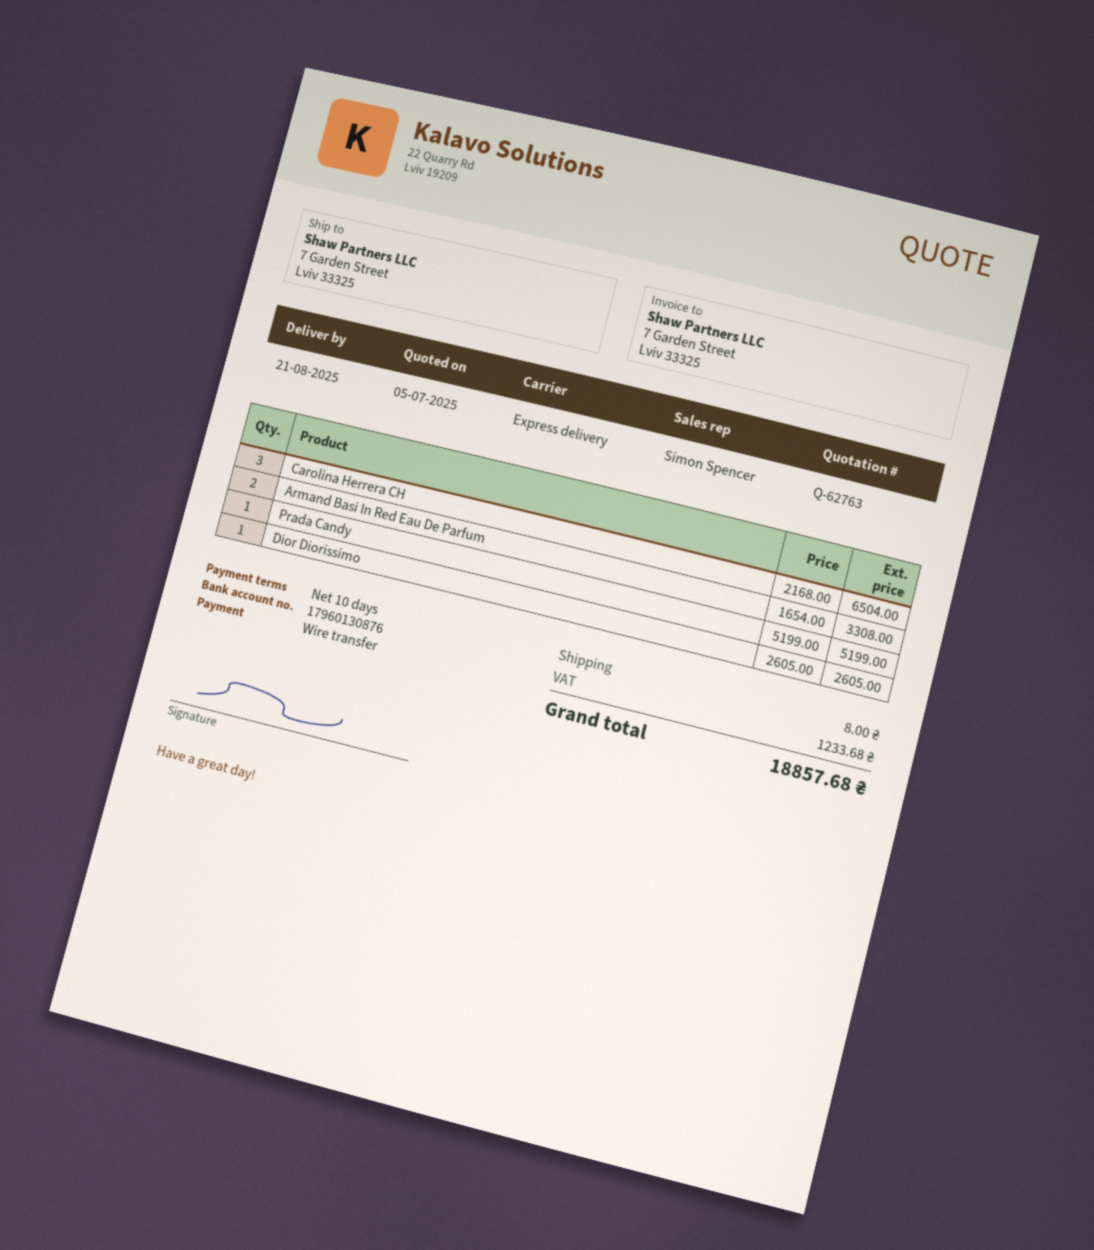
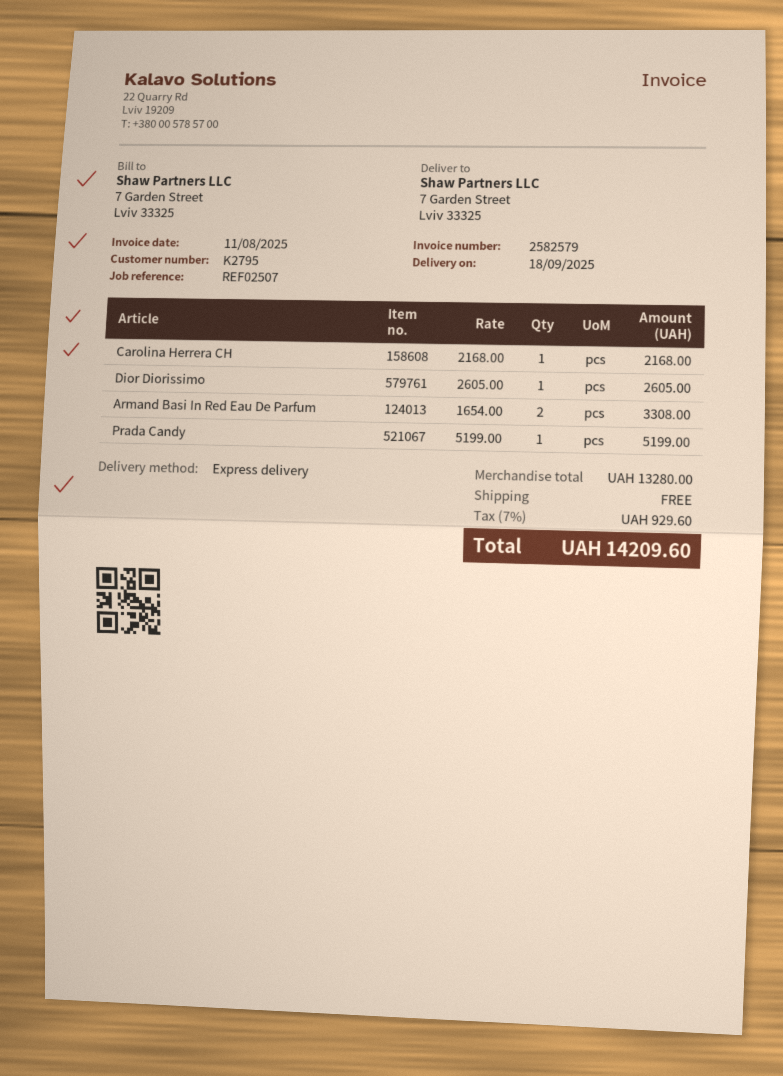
delivery date: 2025-08-21 -> 2025-09-18
Carolina Herrera CH: 3 x 2168.00 = 6504.00 -> 1 x 2168.00 = 2168.00
shipping: 8.00 -> 0.00
tax: 1233.68 -> 929.60
total: 18857.68 -> 14209.60

